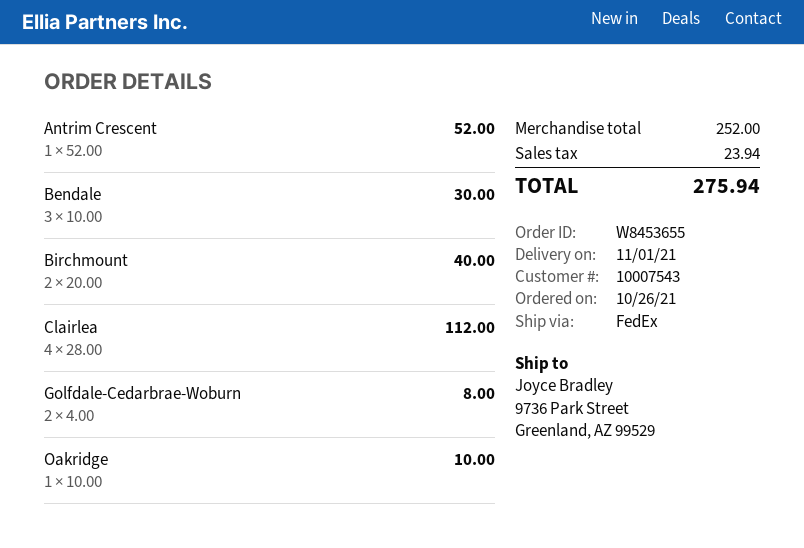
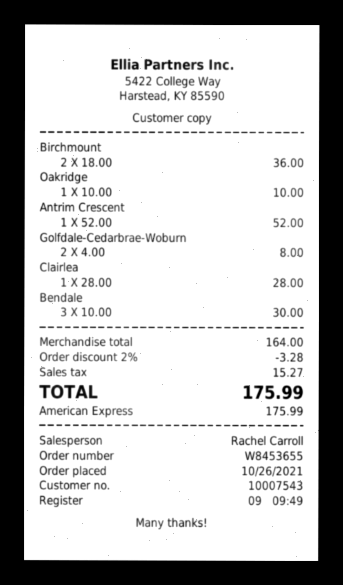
Birchmount: 2 x 20.00 = 40.00 -> 2 x 18.00 = 36.00
Clairlea: 4 x 28.00 = 112.00 -> 1 x 28.00 = 28.00
subtotal: 252.00 -> 164.00
discount: none -> 2% = 3.28
tax: 23.94 -> 15.27
total: 275.94 -> 175.99

